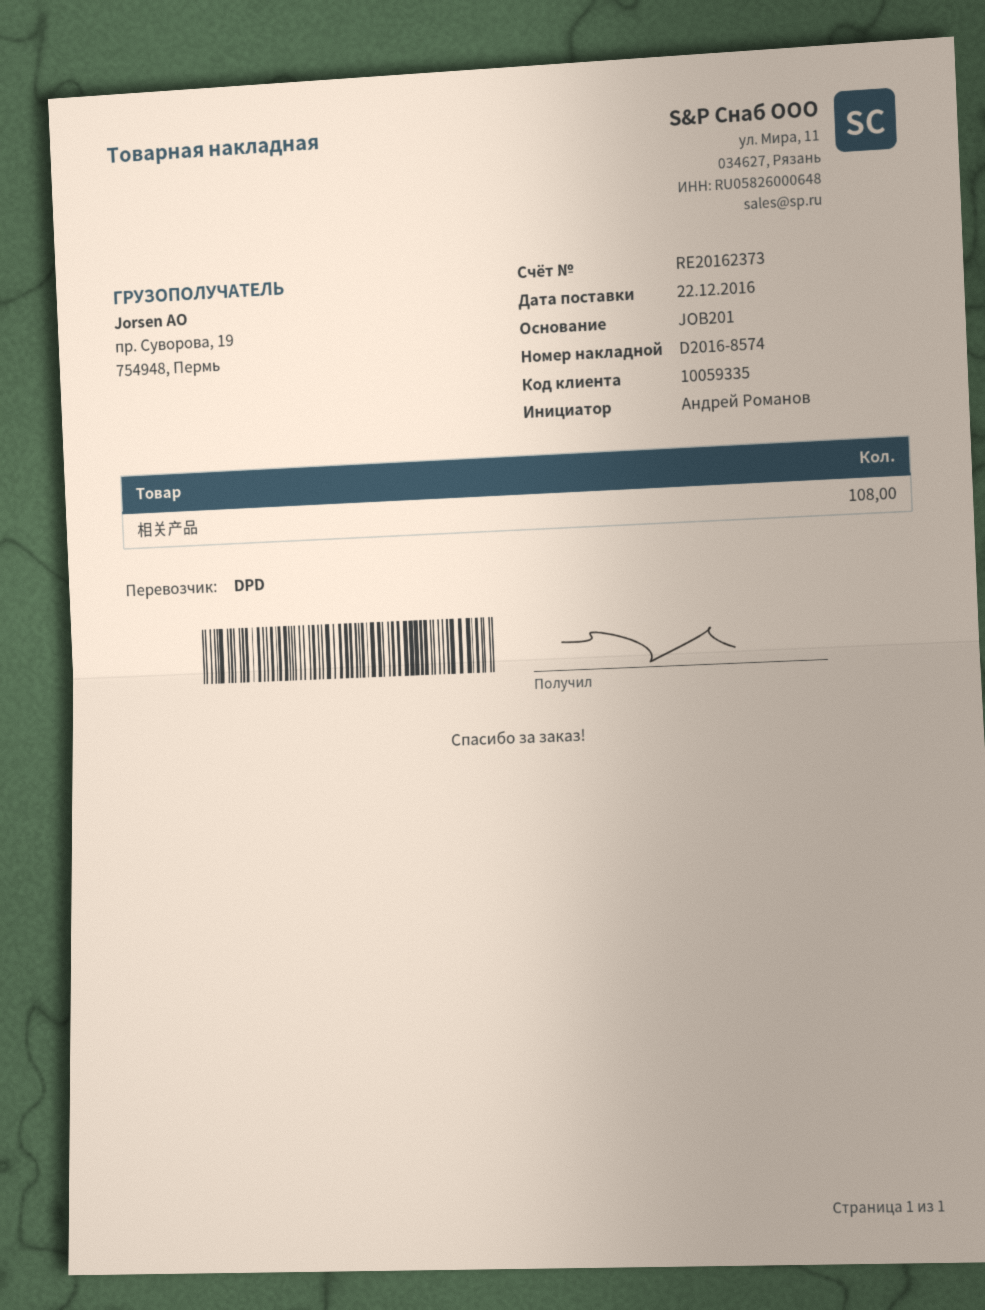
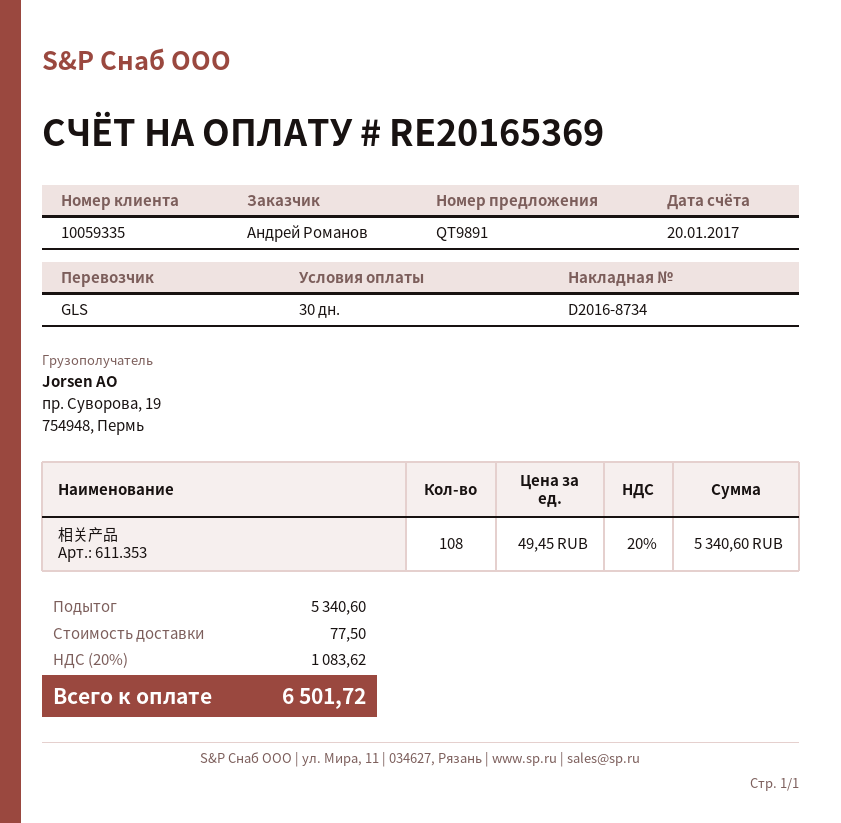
delivery note number: D2016-8574 -> D2016-8734
invoice number: RE20162373 -> RE20165369
shipping method: DPD -> GLS

